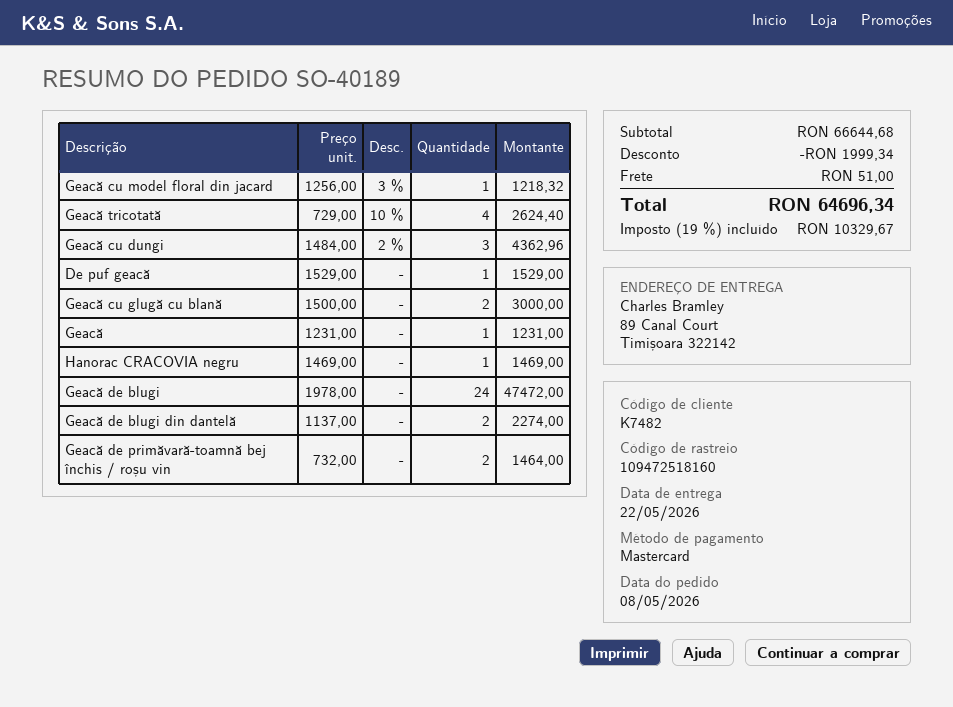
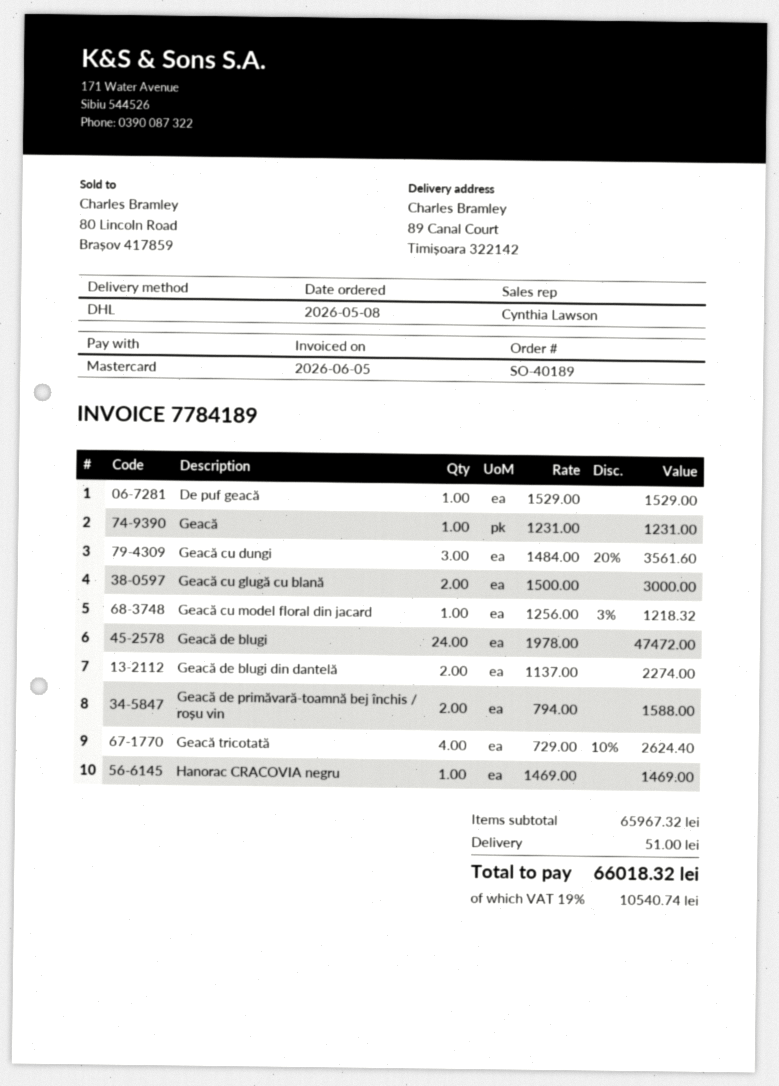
Geacă cu dungi: 3 x 1484.00 - 2% = 4362.96 -> 3 x 1484.00 - 20% = 3561.60
Geacă de primăvară-toamnă bej închis / roșu vin: 2 x 732.00 = 1464.00 -> 2 x 794.00 = 1588.00
subtotal: 66644.68 -> 65967.32
discount: 1999.34 -> none
tax: 19% = 10329.67 -> 19% = 10540.74
total: 64696.34 -> 66018.32

